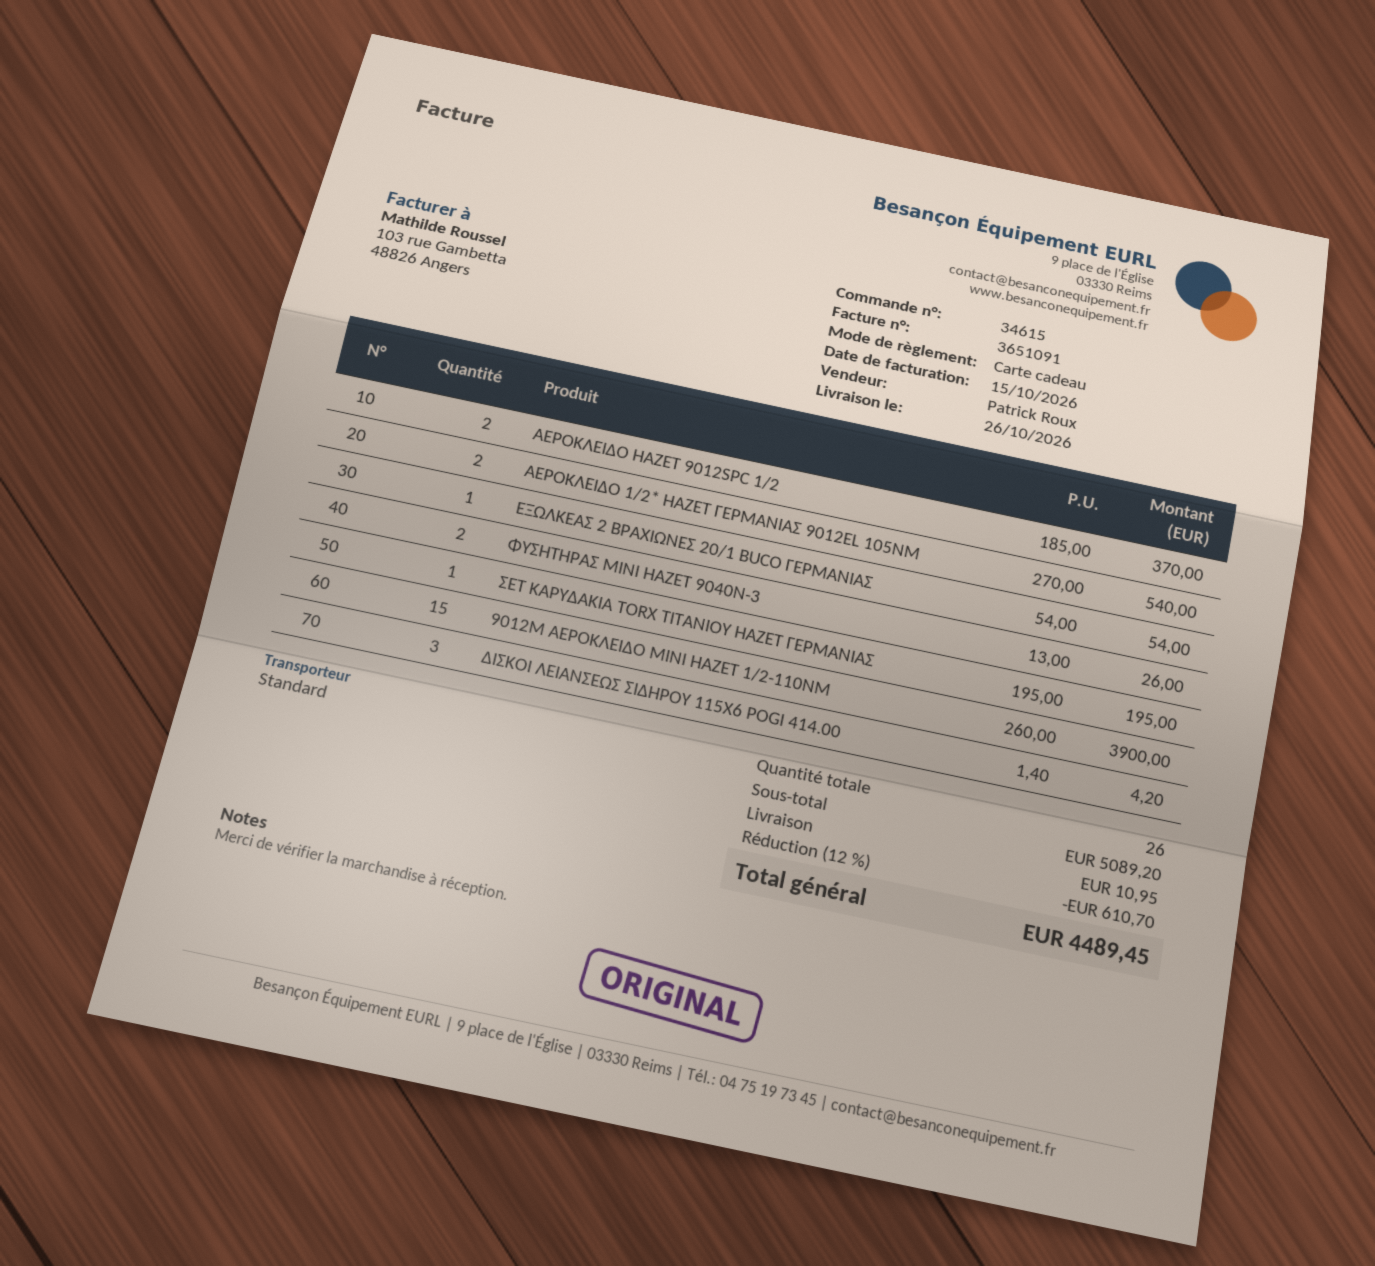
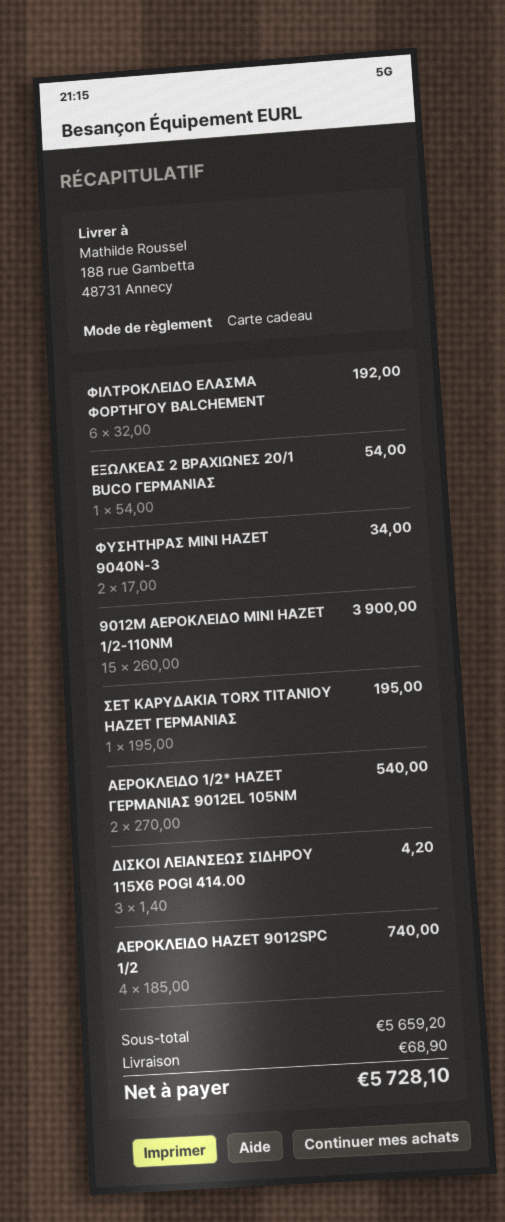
ΑΕΡΟΚΛΕΙΔΟ HAZET 9012SPC 1/2: 2 x 185.00 = 370.00 -> 4 x 185.00 = 740.00
ΦΥΣΗΤΗΡΑΣ ΜΙΝΙ HAZET 9040Ν-3: 2 x 13.00 = 26.00 -> 2 x 17.00 = 34.00
ΦΙΛΤΡΟΚΛΕΙΔΟ ΕΛΑΣΜΑ ΦΟΡΤΗΓΟΥ BALCHEMENT: none -> 6 x 32.00 = 192.00
subtotal: 5089.20 -> 5659.20
discount: 12% = 610.70 -> none
shipping: 10.95 -> 68.90
total: 4489.45 -> 5728.10

